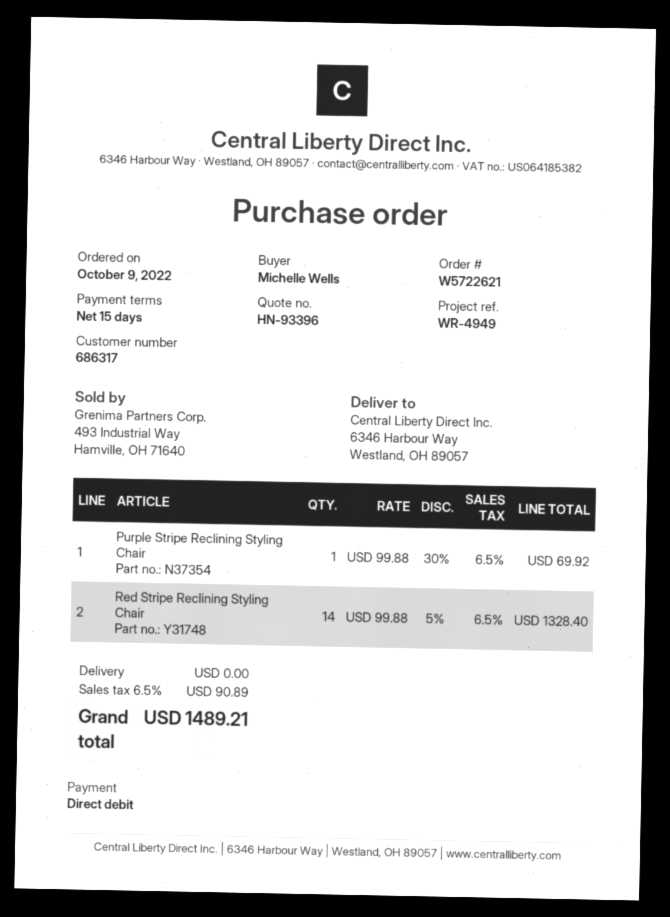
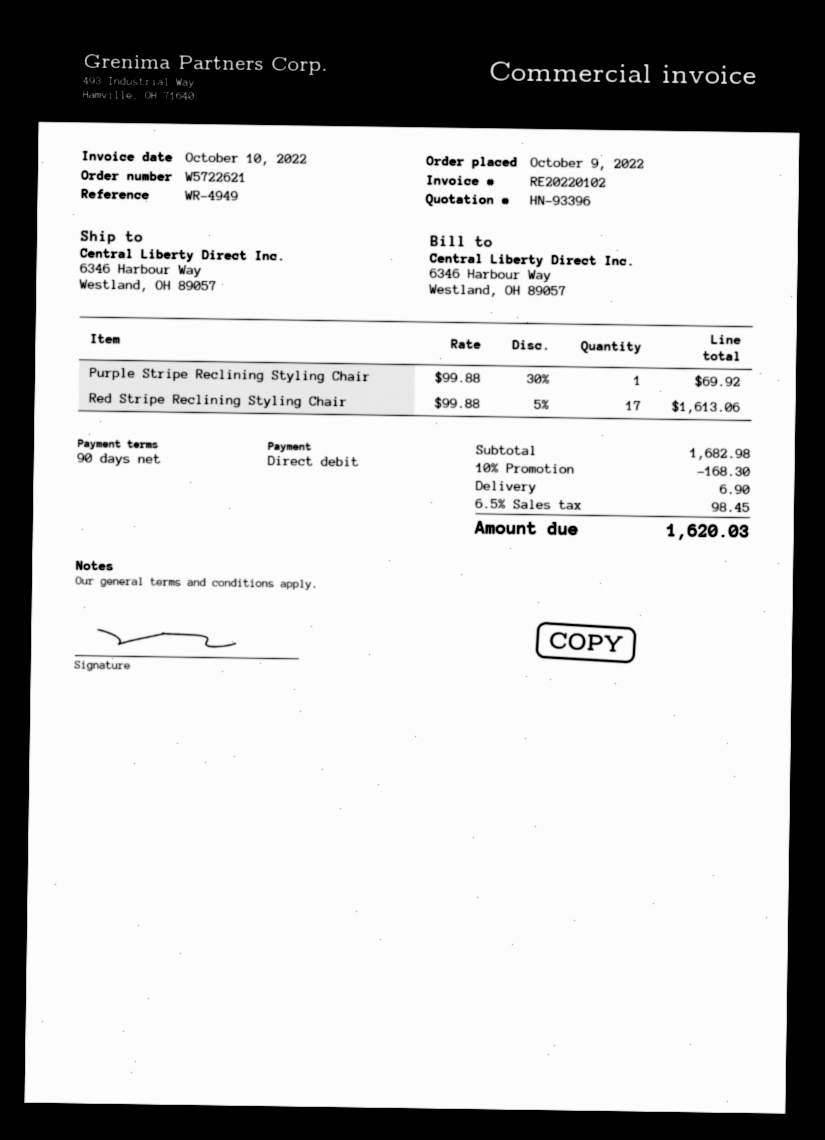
payment terms: 15 days -> 90 days
Red Stripe Reclining Styling Chair: 14 x 99.88 - 5% = 1328.40 -> 17 x 99.88 - 5% = 1613.06
discount: none -> 10% = 168.30
shipping: 0.00 -> 6.90
tax: 6.5% = 90.89 -> 6.5% = 98.45
total: 1489.21 -> 1620.03

